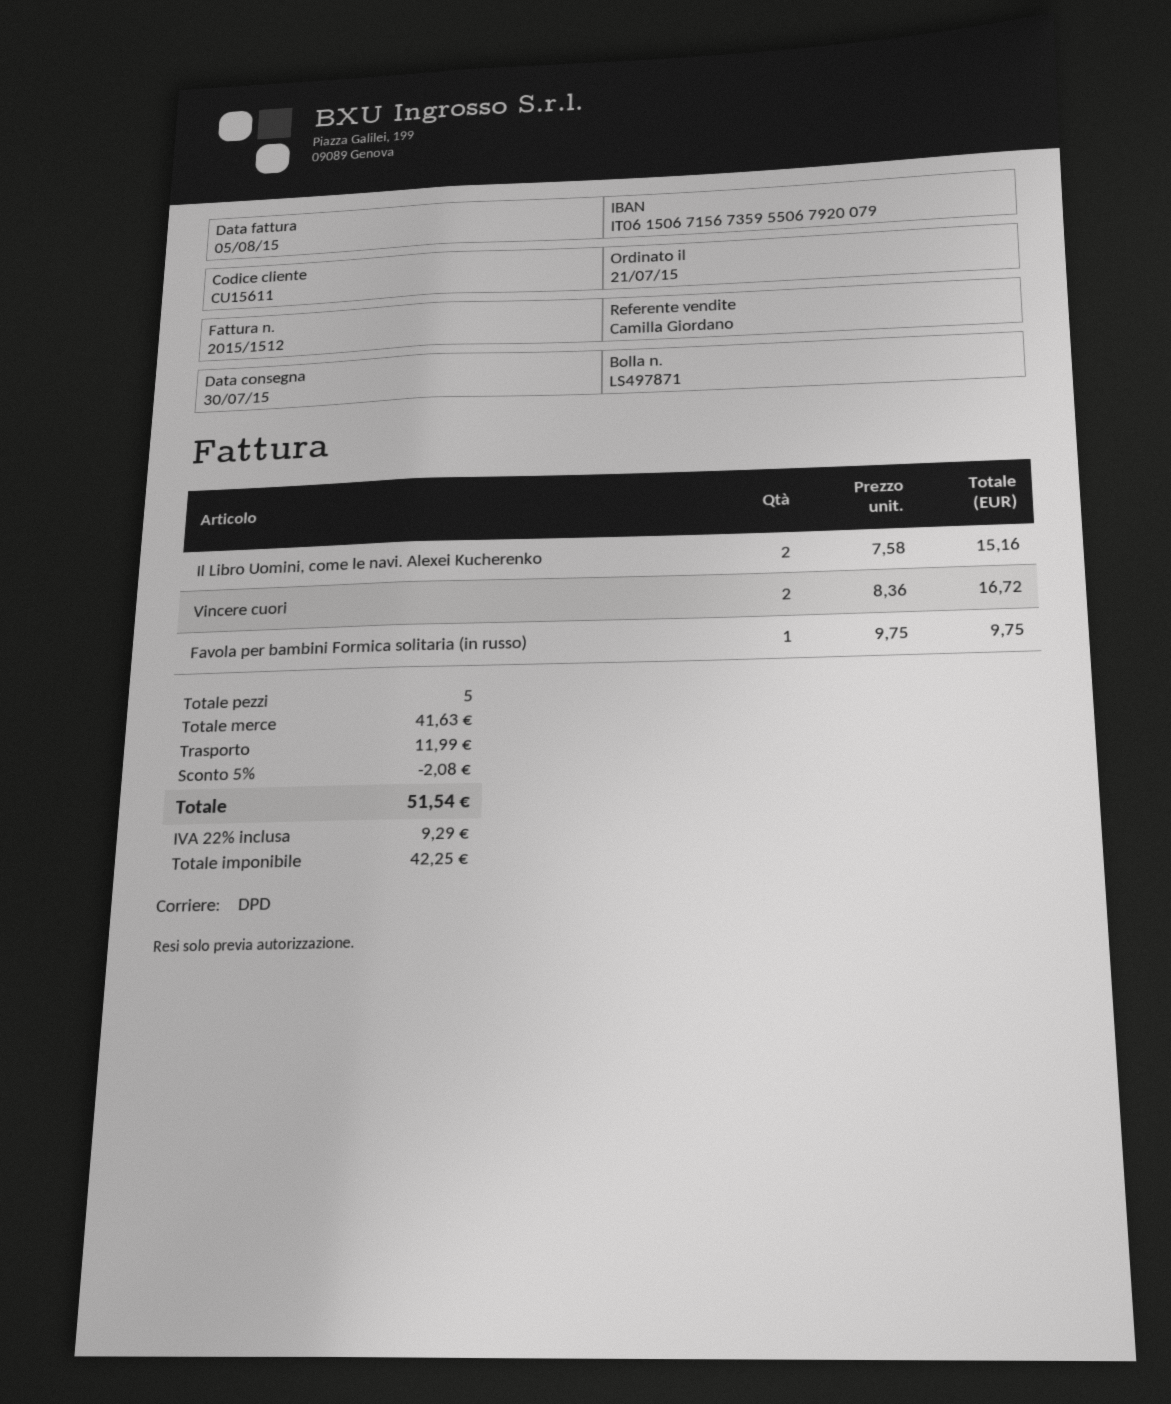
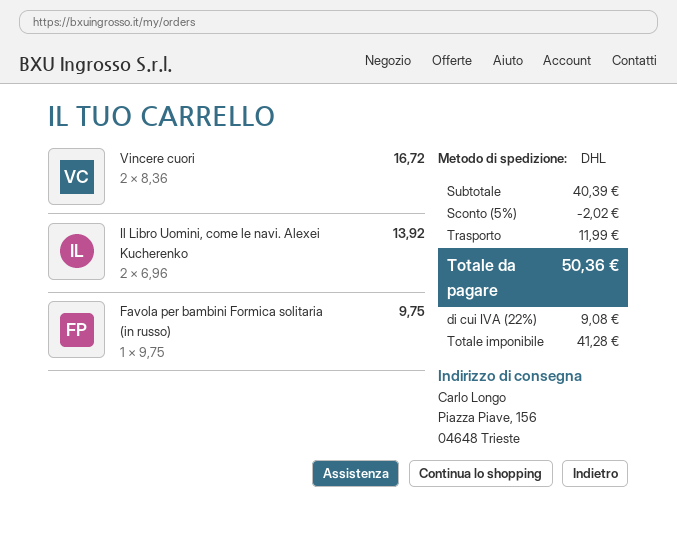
shipping method: DPD -> DHL
Il Libro Uomini, come le navi. Alexei Kucherenko: 2 x 7.58 = 15.16 -> 2 x 6.96 = 13.92
subtotal: 41.63 -> 40.39
discount: 5% = 2.08 -> 5% = 2.02
net: 42.25 -> 41.28
tax: 22% = 9.29 -> 22% = 9.08
total: 51.54 -> 50.36

